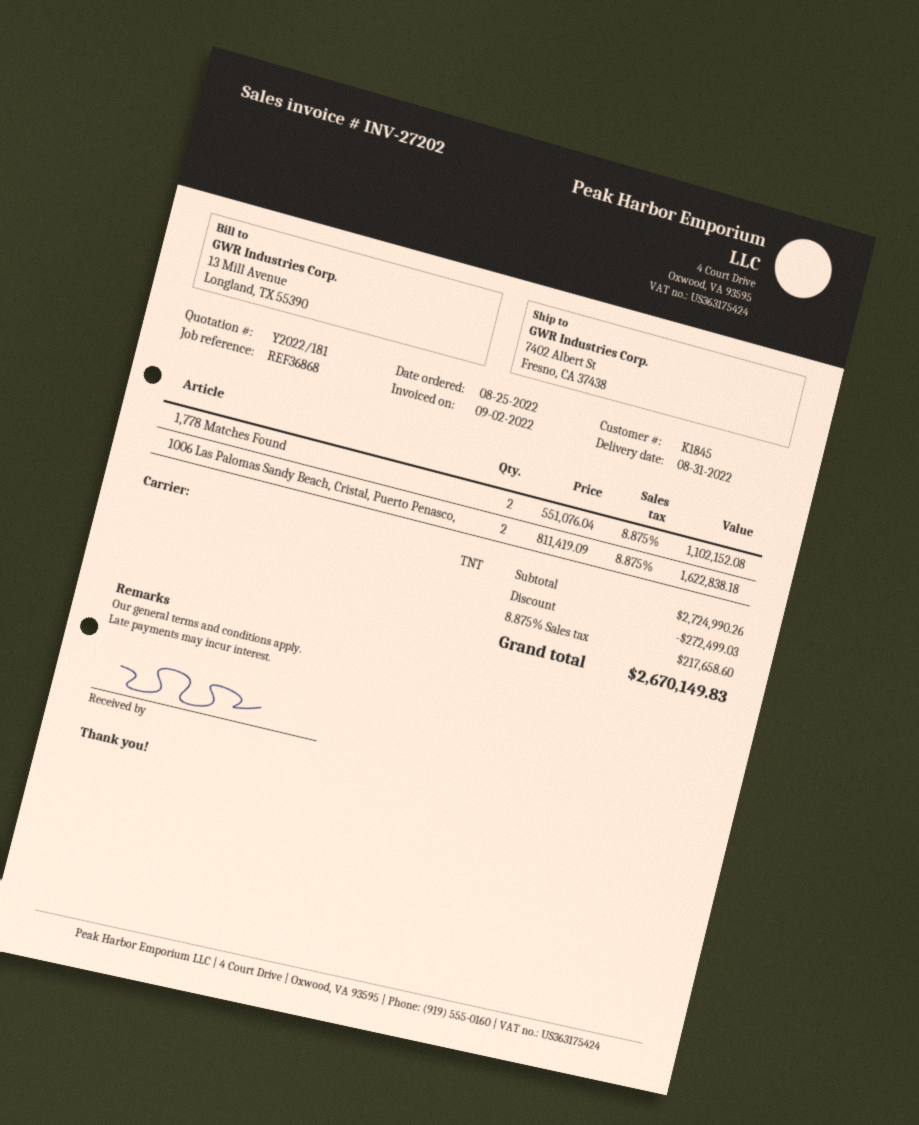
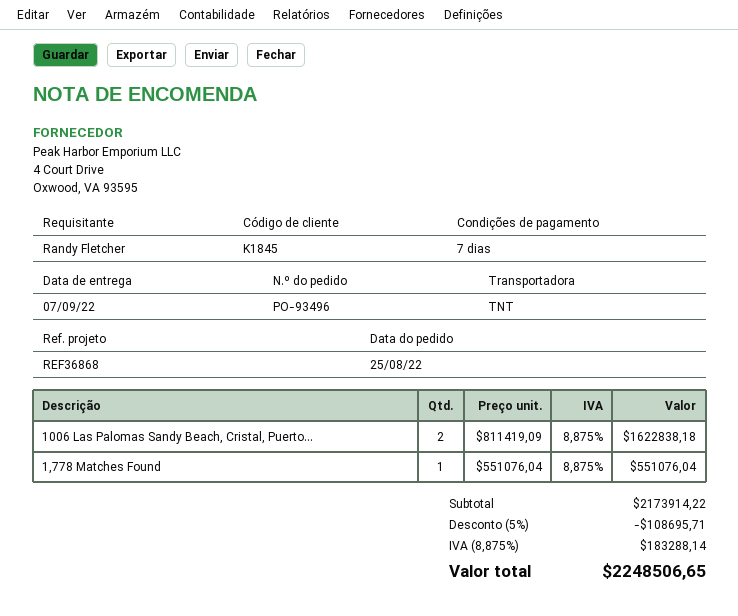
delivery date: 2022-08-31 -> 2022-09-07
1,778 Matches Found: 2 x 551076.04 = 1102152.08 -> 1 x 551076.04 = 551076.04
subtotal: 2724990.26 -> 2173914.22
discount: 272499.03 -> 108695.71
tax: 8.875% = 217658.60 -> 8.875% = 183288.14
total: 2670149.83 -> 2248506.65

